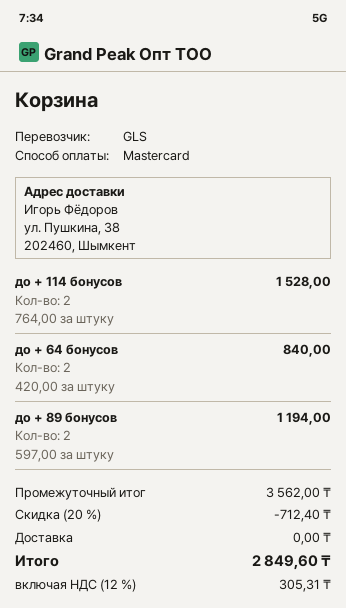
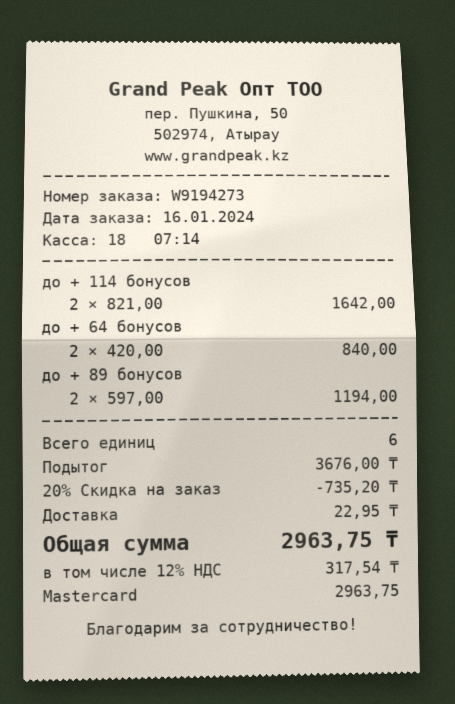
до + 114 бонусов: 2 x 764.00 = 1528.00 -> 2 x 821.00 = 1642.00
subtotal: 3562.00 -> 3676.00
discount: 20% = 712.40 -> 20% = 735.20
shipping: 0.00 -> 22.95
tax: 12% = 305.31 -> 12% = 317.54
total: 2849.60 -> 2963.75

